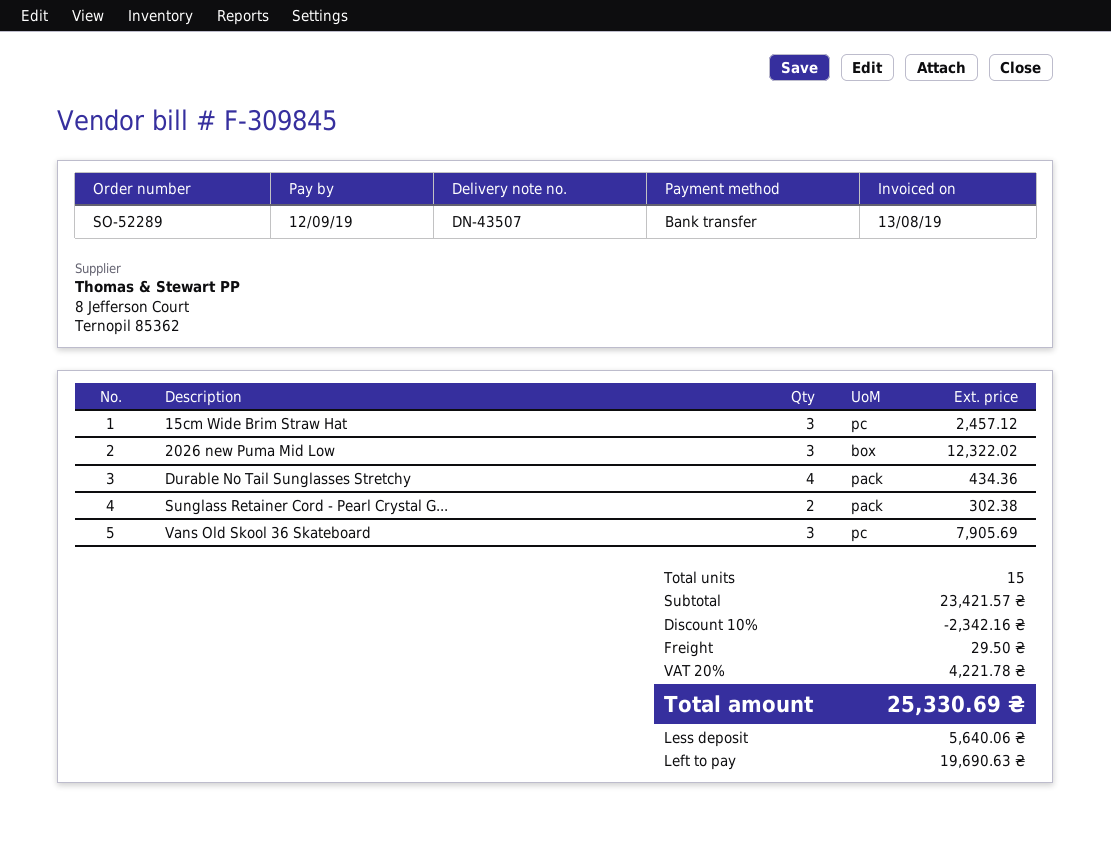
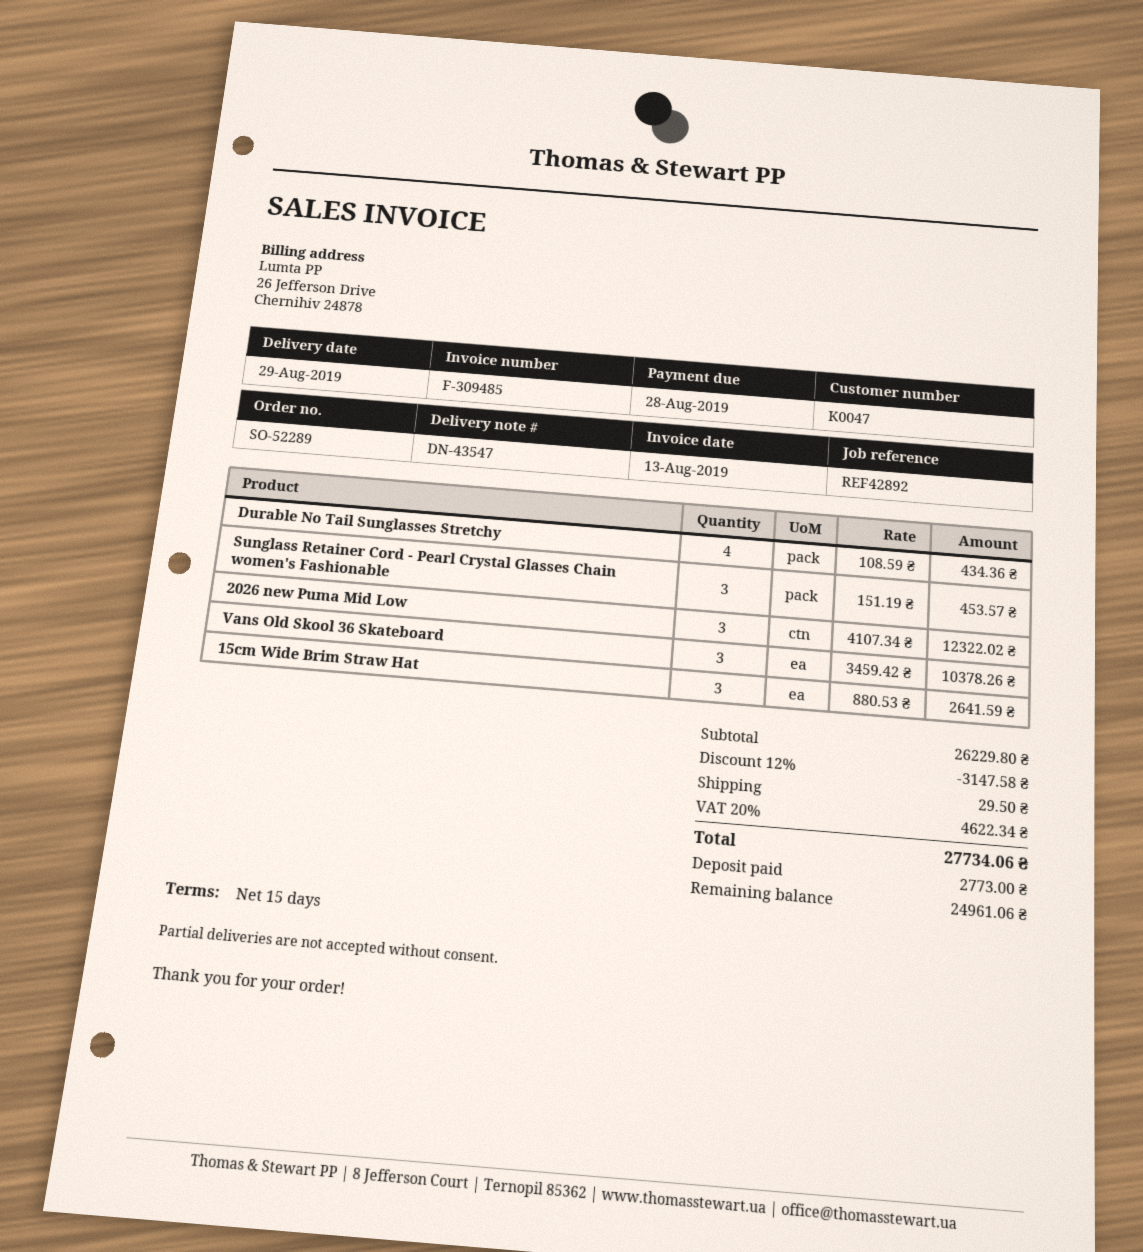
delivery note number: DN-43507 -> DN-43547
invoice number: F-309845 -> F-309485
due date: 2019-09-12 -> 2019-08-28
15cm Wide Brim Straw Hat: 3 for 2457.12 -> 3 for 2641.59
Sunglass Retainer Cord - Pearl Crystal G...: 2 for 302.38 -> 3 for 453.57
Vans Old Skool 36 Skateboard: 3 for 7905.69 -> 3 for 10378.26
subtotal: 23421.57 -> 26229.80
discount: 10% = 2342.16 -> 12% = 3147.58
tax: 20% = 4221.78 -> 20% = 4622.34
total: 25330.69 -> 27734.06
deposit: 5640.06 -> 2773.00
balance: 19690.63 -> 24961.06

